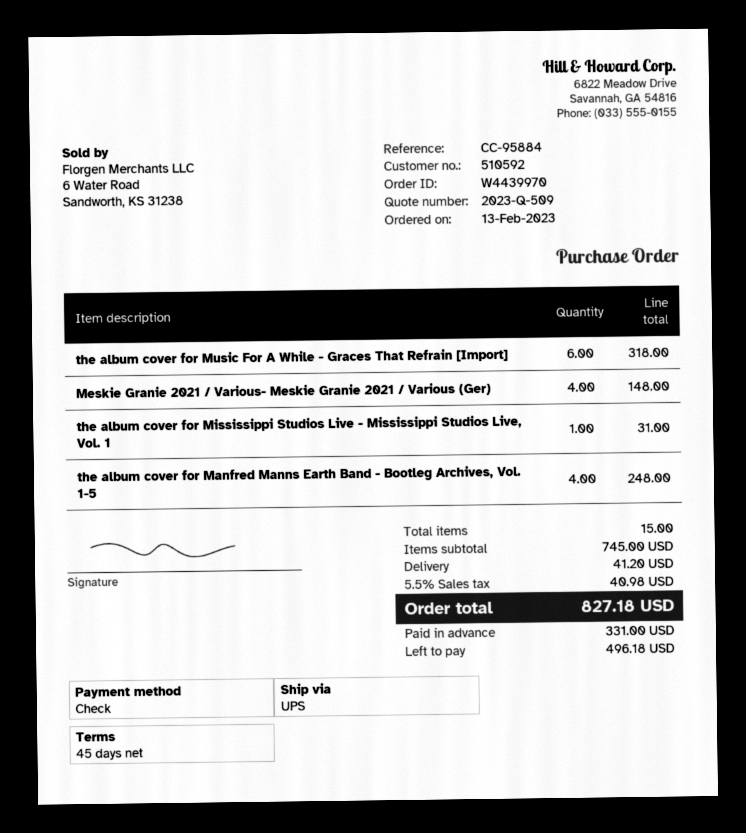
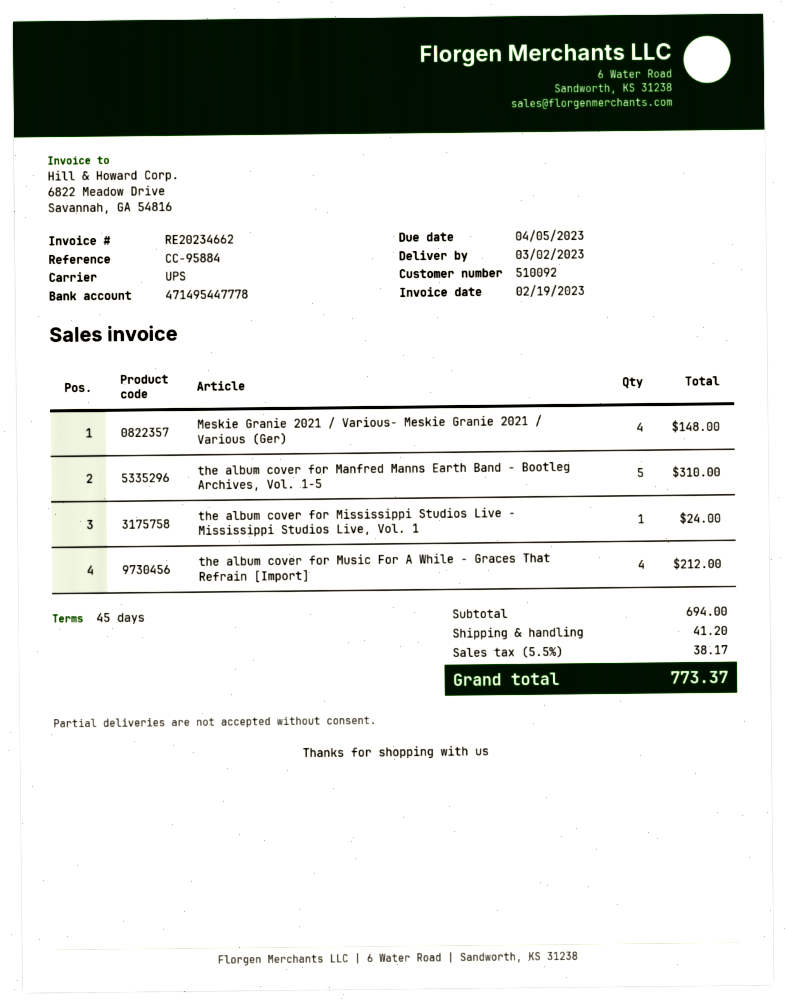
customer number: 510592 -> 510092
the album cover for Music For A While - Graces That Refrain [Import]: 6 for 318.00 -> 4 for 212.00
the album cover for Mississippi Studios Live - Mississippi Studios Live, Vol. 1: 1 for 31.00 -> 1 for 24.00
the album cover for Manfred Manns Earth Band - Bootleg Archives, Vol. 1-5: 4 for 248.00 -> 5 for 310.00
subtotal: 745.00 -> 694.00
tax: 5.5% = 40.98 -> 5.5% = 38.17
total: 827.18 -> 773.37

